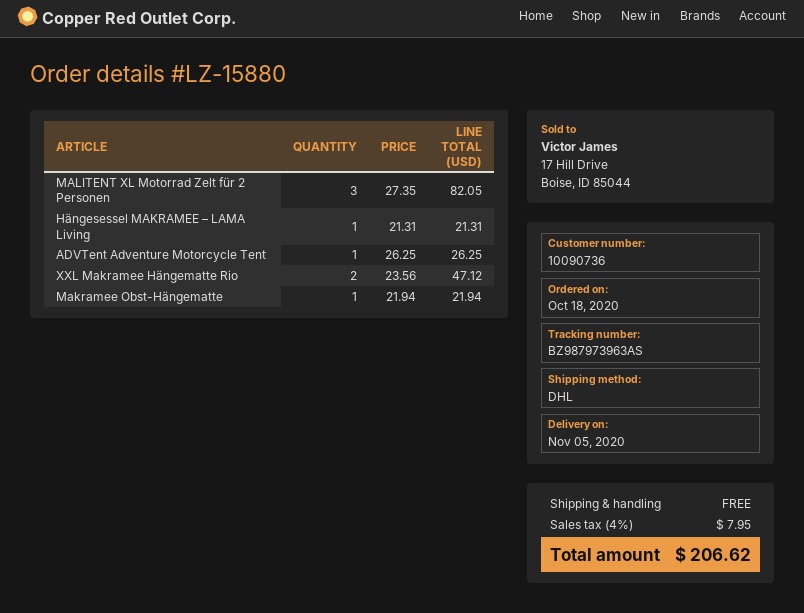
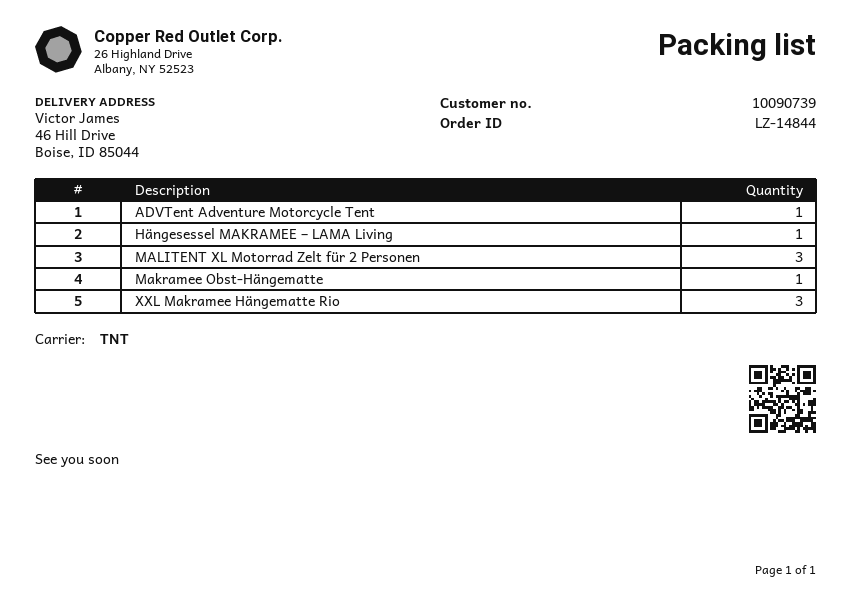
order number: LZ-15880 -> LZ-14844
customer number: 10090736 -> 10090739
shipping method: DHL -> TNT
XXL Makramee Hängematte Rio: 2 -> 3

